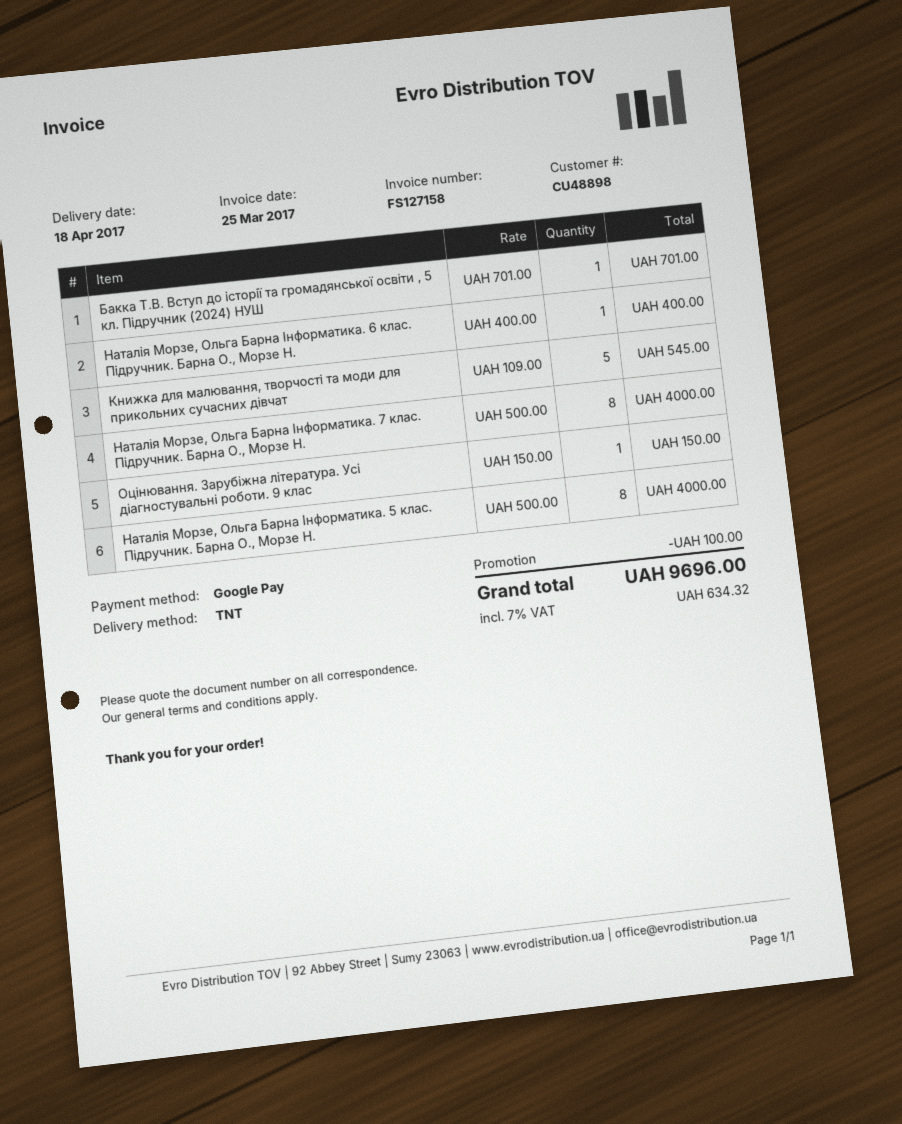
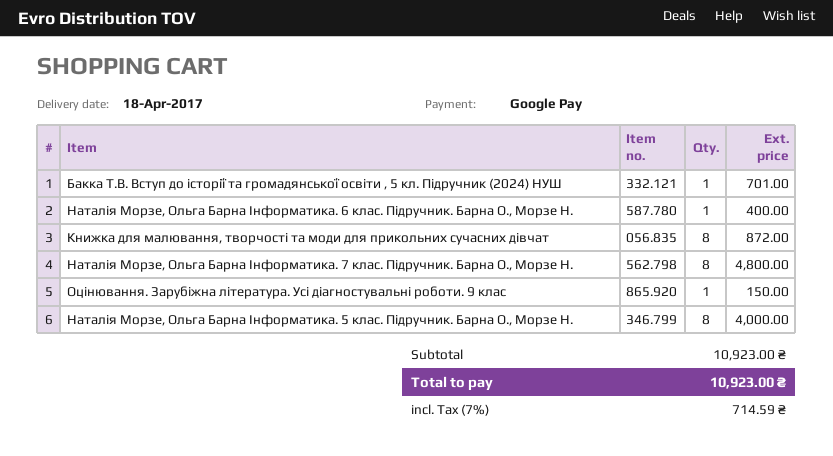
Книжка для малювання, творчості та моди для прикольних сучасних дівчат: 5 for 545.00 -> 8 for 872.00
Наталія Морзе, Ольга Барна Інформатика. 7 клас. Підручник. Барна О., Морзе Н.: 8 for 4000.00 -> 8 for 4800.00
discount: 100.00 -> none
tax: 7% = 634.32 -> 7% = 714.59
total: 9696.00 -> 10923.00

